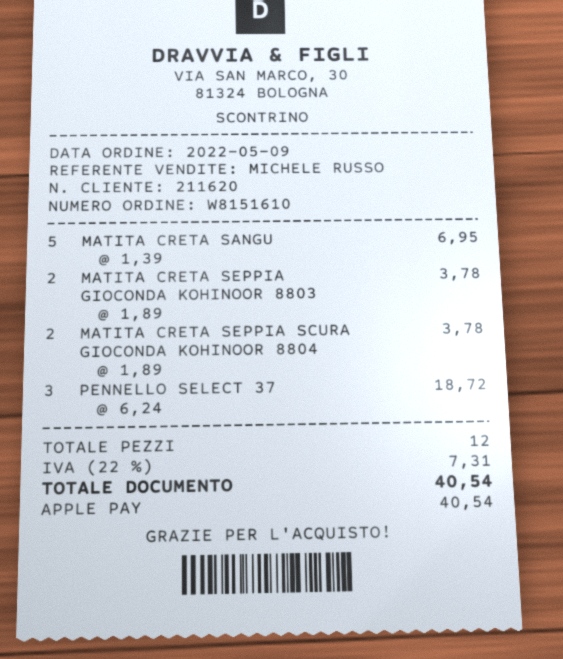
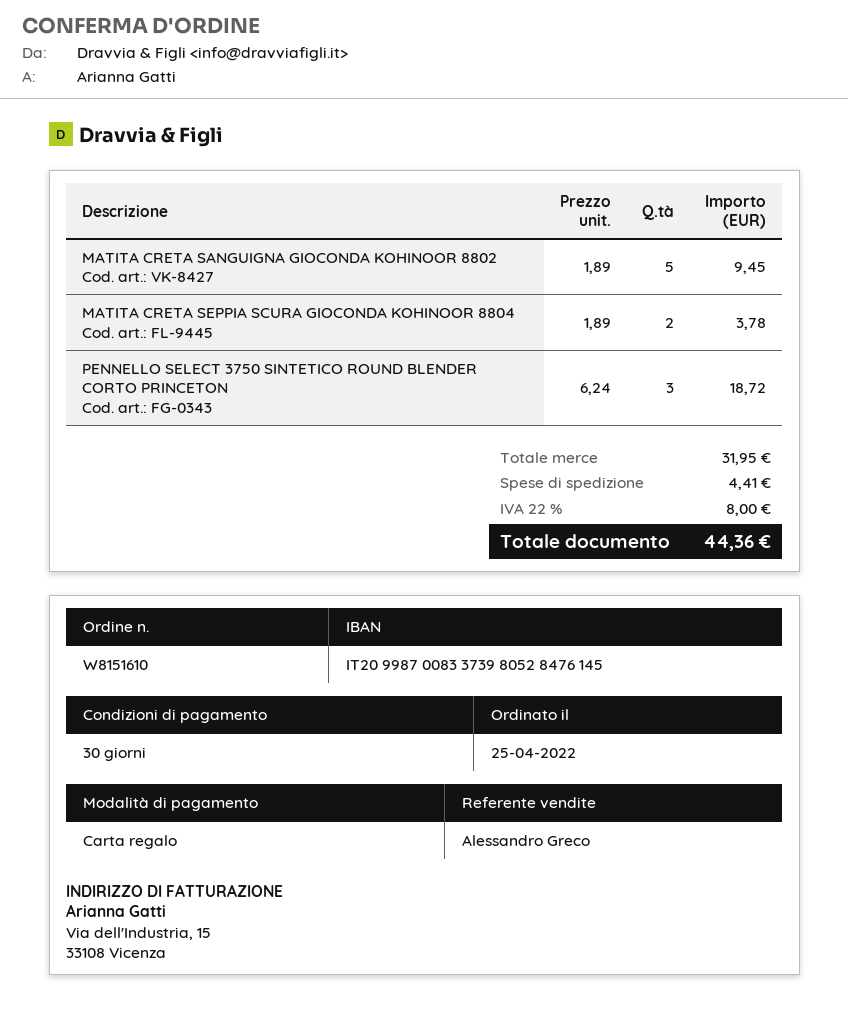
order date: 2022-05-09 -> 2022-04-25
sales rep: MICHELE RUSSO -> Alessandro Greco
payment method: Apple Pay -> gift card
MATITA CRETA SANGU: 5 x 1.39 = 6.95 -> 5 x 1.89 = 9.45
MATITA CRETA SEPPIA GIOCONDA KOHINOOR 8803: 2 x 1.89 = 3.78 -> none
shipping: none -> 4.41
tax: 22% = 7.31 -> 22% = 8.00
total: 40.54 -> 44.36

